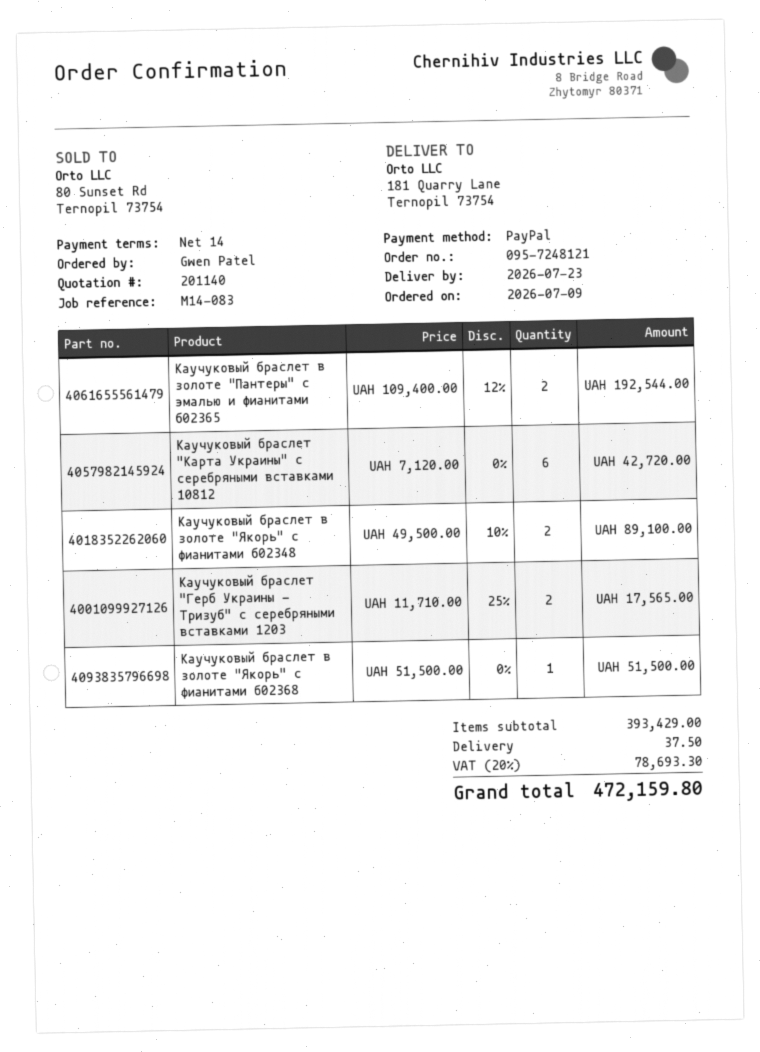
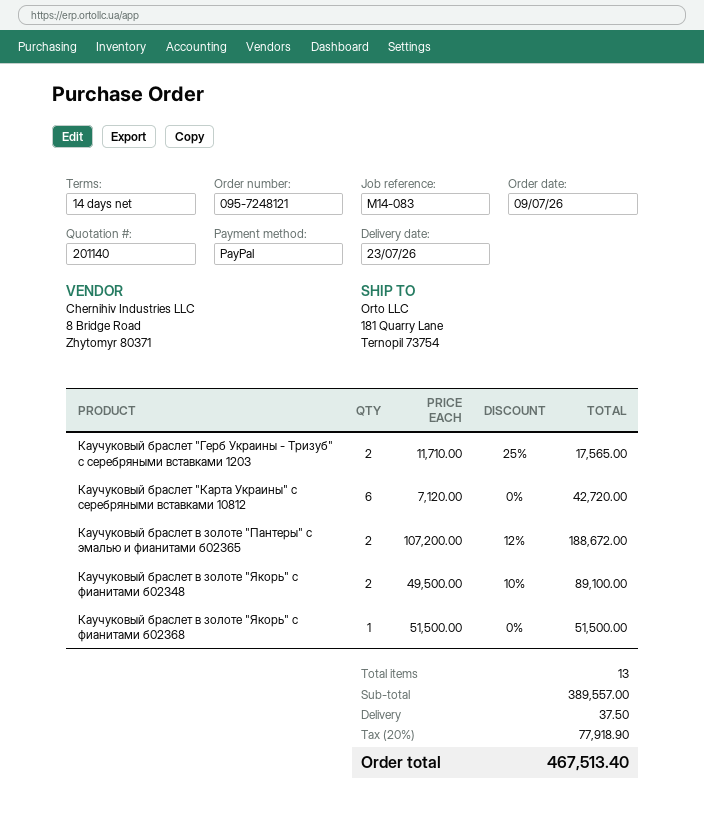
Каучуковый браслет в золоте "Пантеры" с эмалью и фианитами б02365: 2 x 109400.00 - 12% = 192544.00 -> 2 x 107200.00 - 12% = 188672.00
subtotal: 393429.00 -> 389557.00
tax: 20% = 78693.30 -> 20% = 77918.90
total: 472159.80 -> 467513.40

